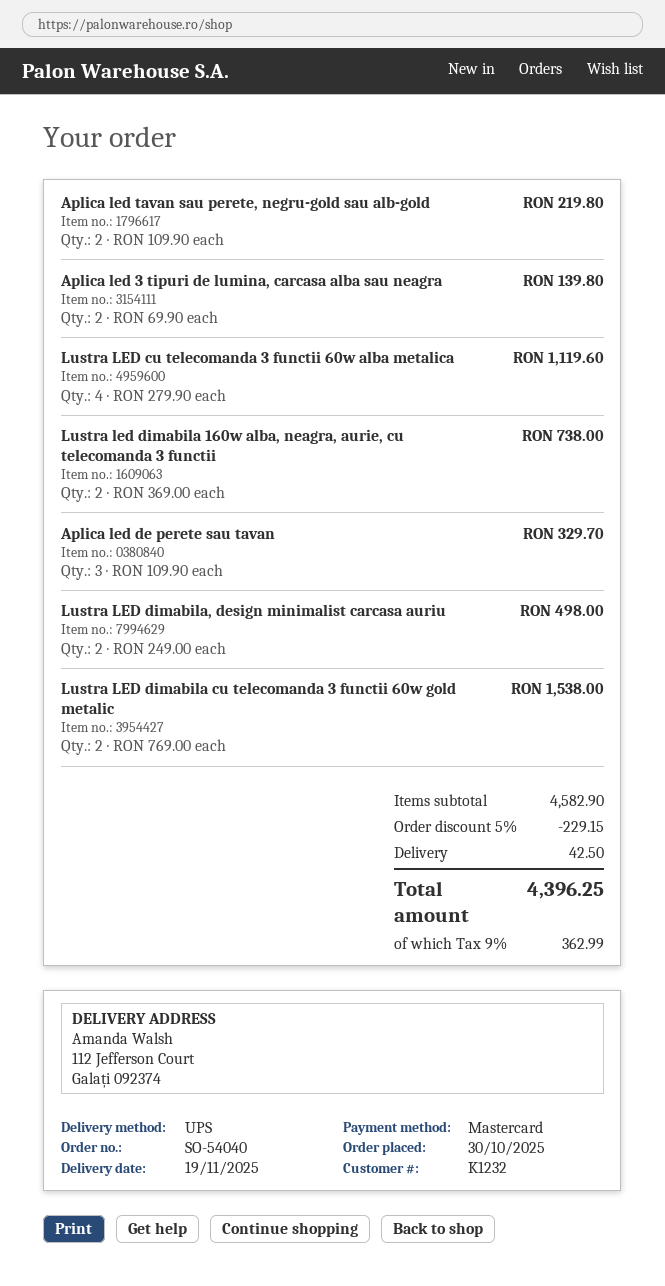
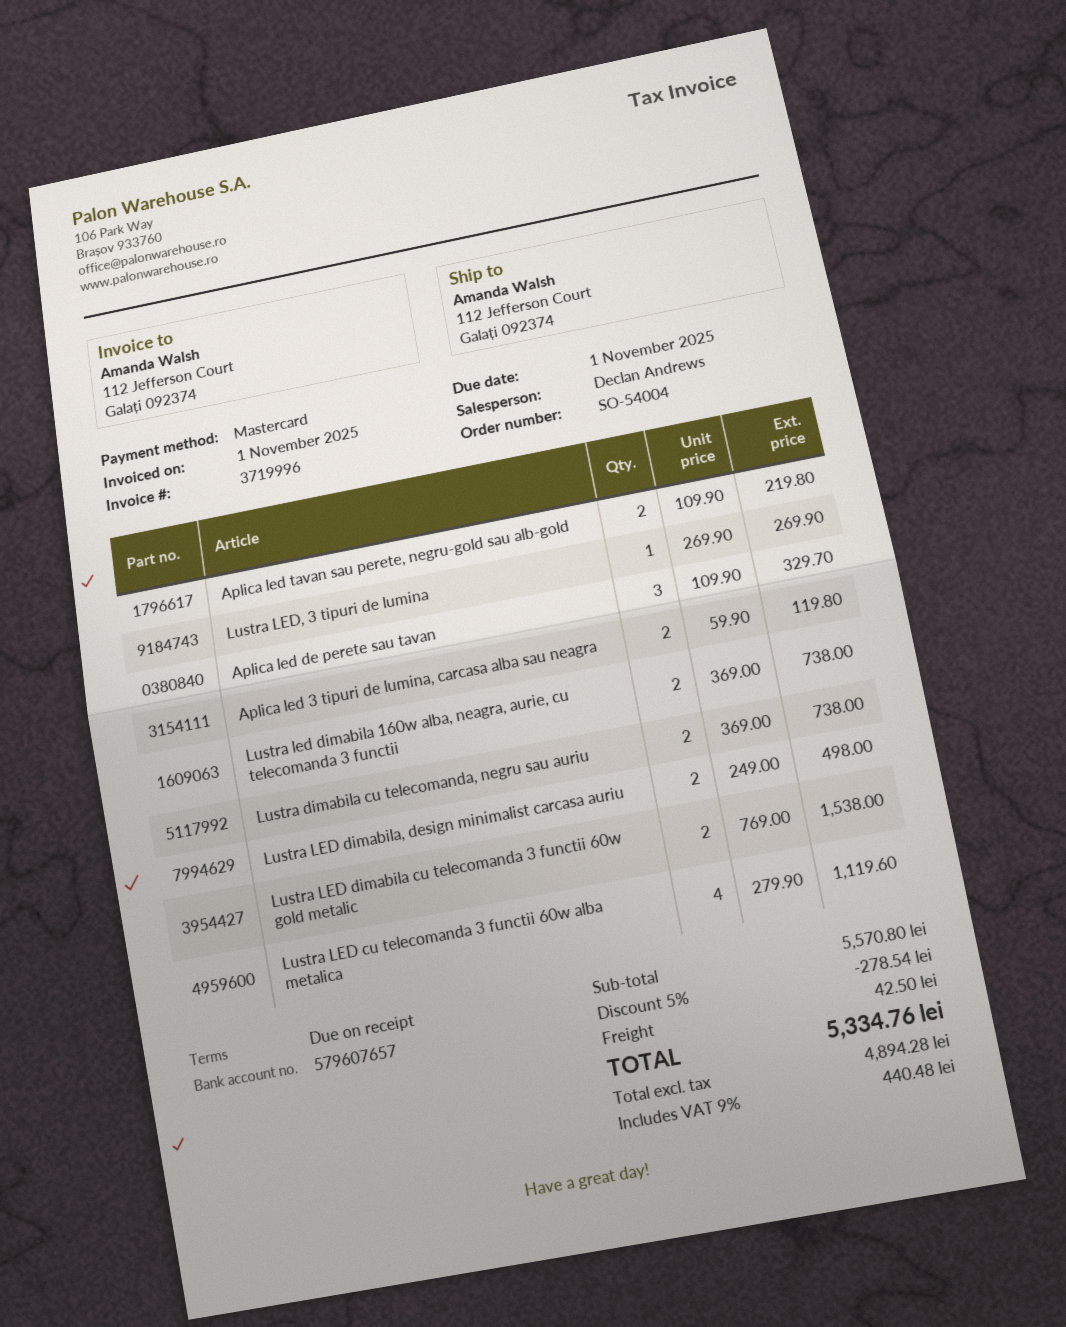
order number: SO-54040 -> SO-54004
Aplica led 3 tipuri de lumina, carcasa alba sau neagra: 2 x 69.90 = 139.80 -> 2 x 59.90 = 119.80
Lustra LED, 3 tipuri de lumina: none -> 1 x 269.90 = 269.90
Lustra dimabila cu telecomanda, negru sau auriu: none -> 2 x 369.00 = 738.00
subtotal: 4582.90 -> 5570.80
discount: 5% = 229.15 -> 5% = 278.54
tax: 9% = 362.99 -> 9% = 440.48
total: 4396.25 -> 5334.76

